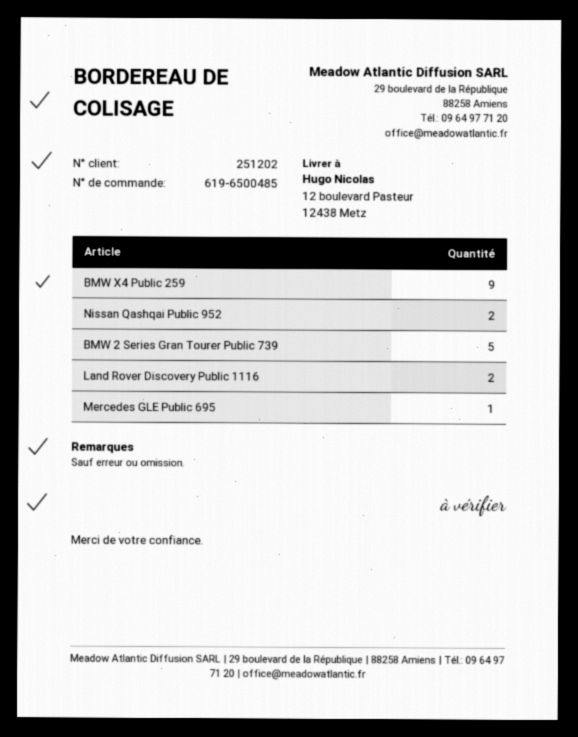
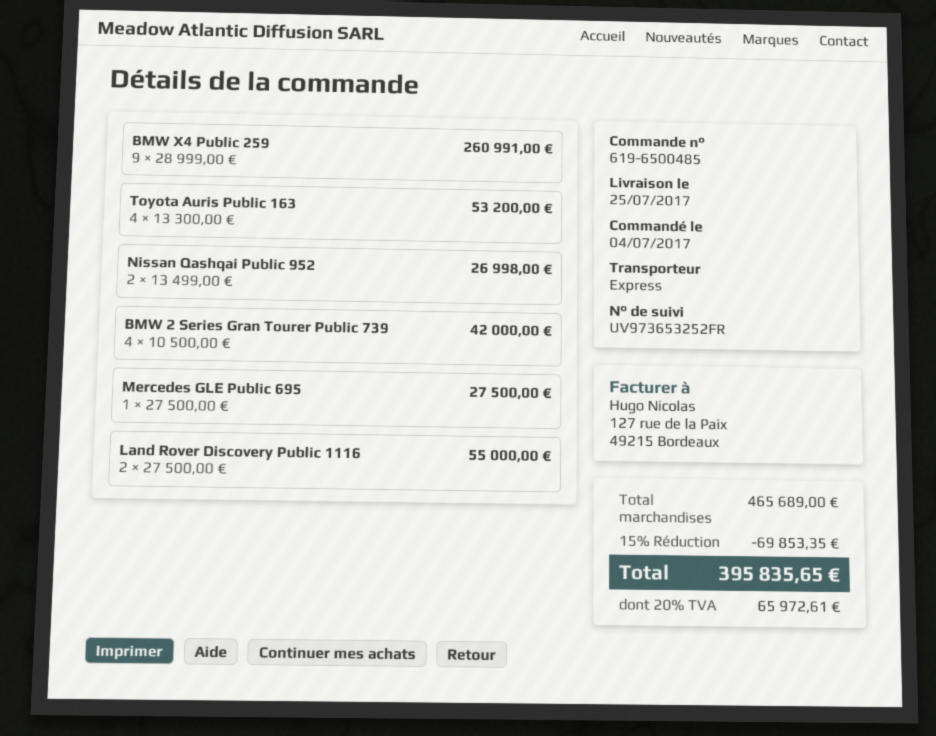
BMW 2 Series Gran Tourer Public 739: 5 -> 4
Toyota Auris Public 163: none -> 4

